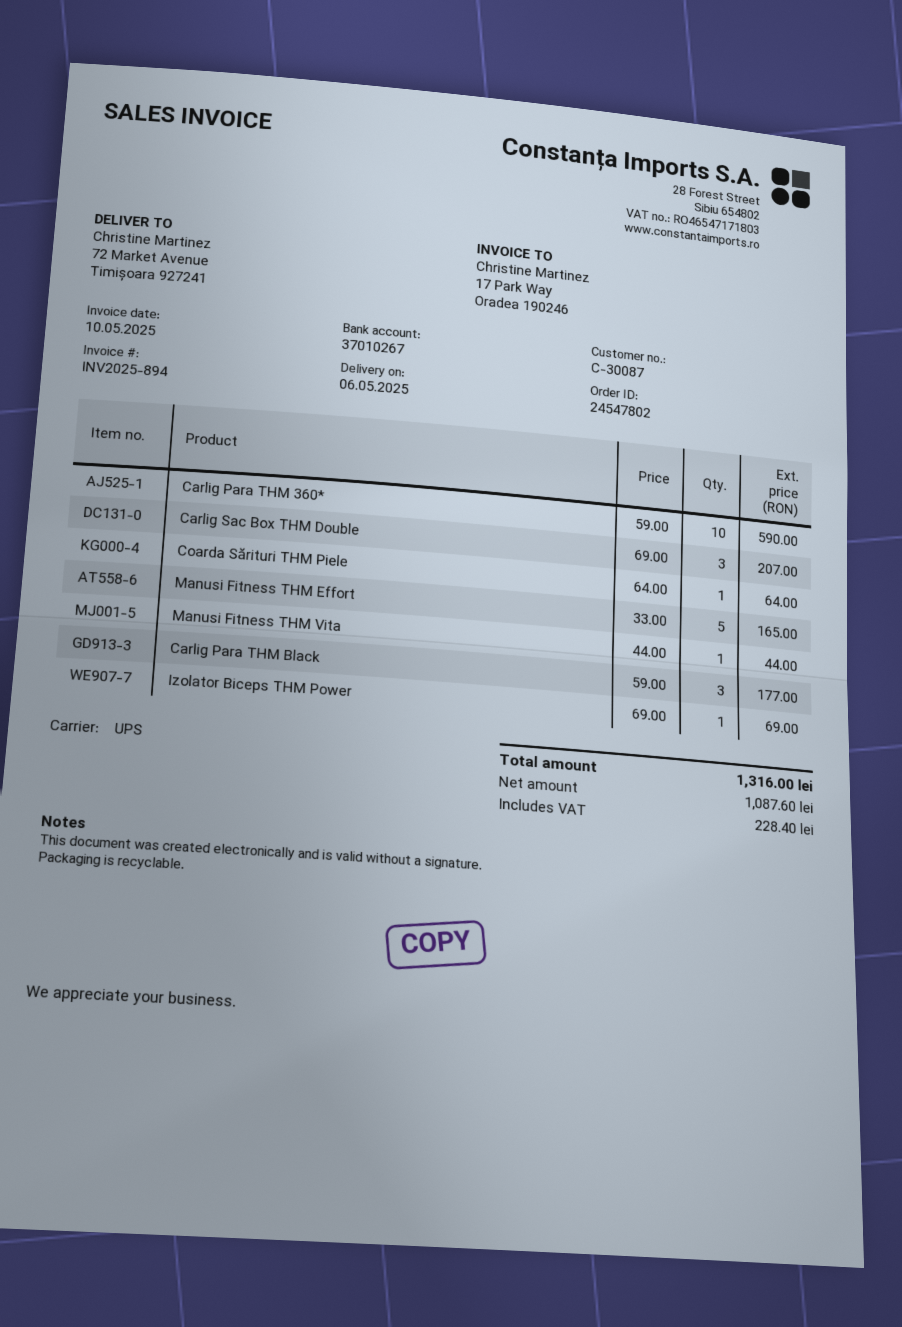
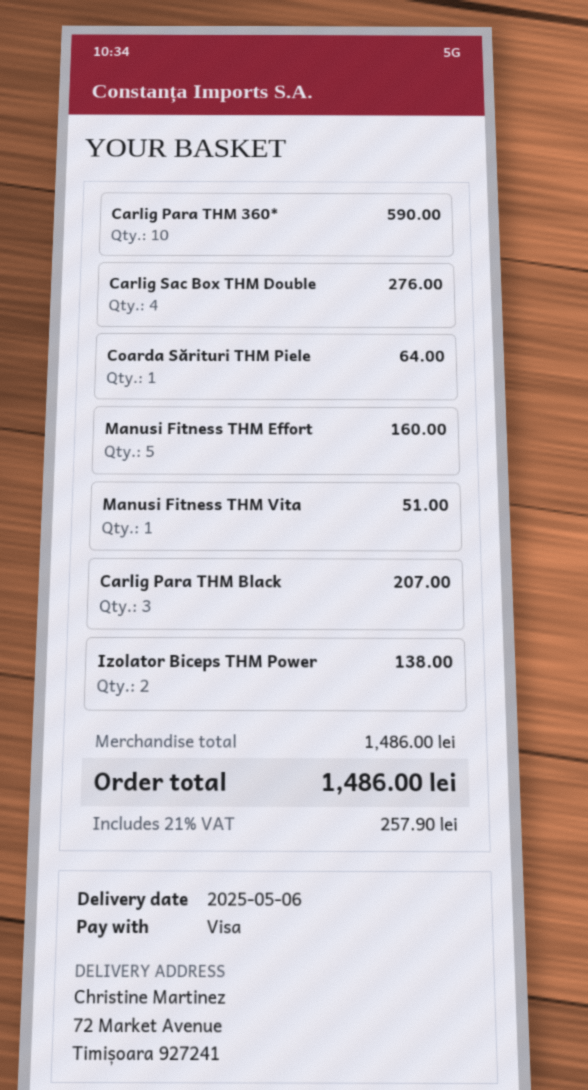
Carlig Sac Box THM Double: 3 for 207.00 -> 4 for 276.00
Manusi Fitness THM Effort: 5 for 165.00 -> 5 for 160.00
Manusi Fitness THM Vita: 1 for 44.00 -> 1 for 51.00
Carlig Para THM Black: 3 for 177.00 -> 3 for 207.00
Izolator Biceps THM Power: 1 for 69.00 -> 2 for 138.00
tax: 228.40 -> 257.90
total: 1316.00 -> 1486.00

